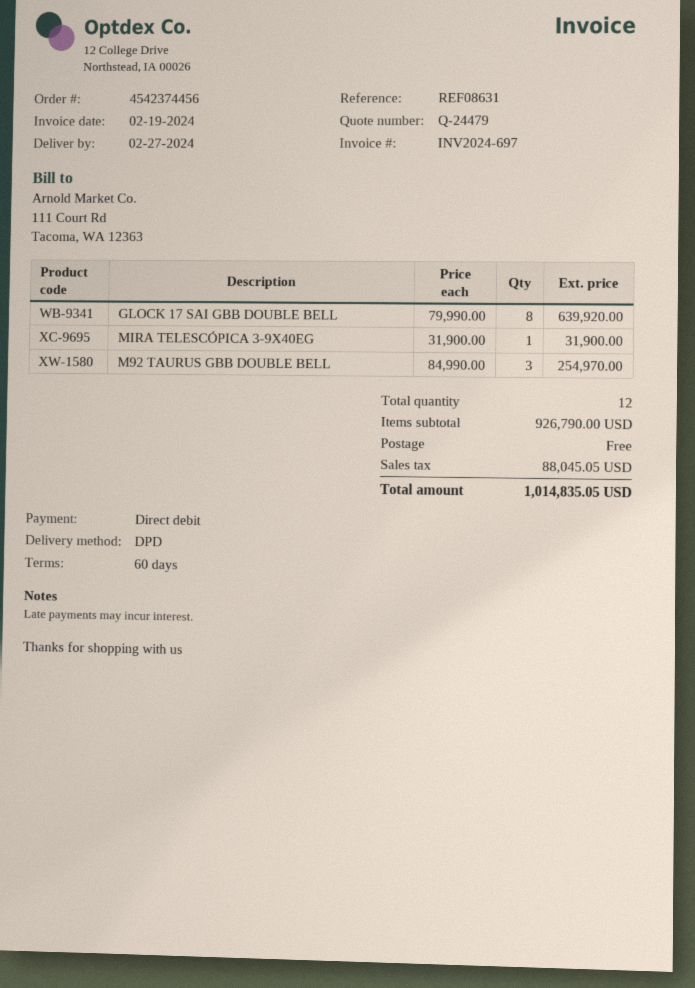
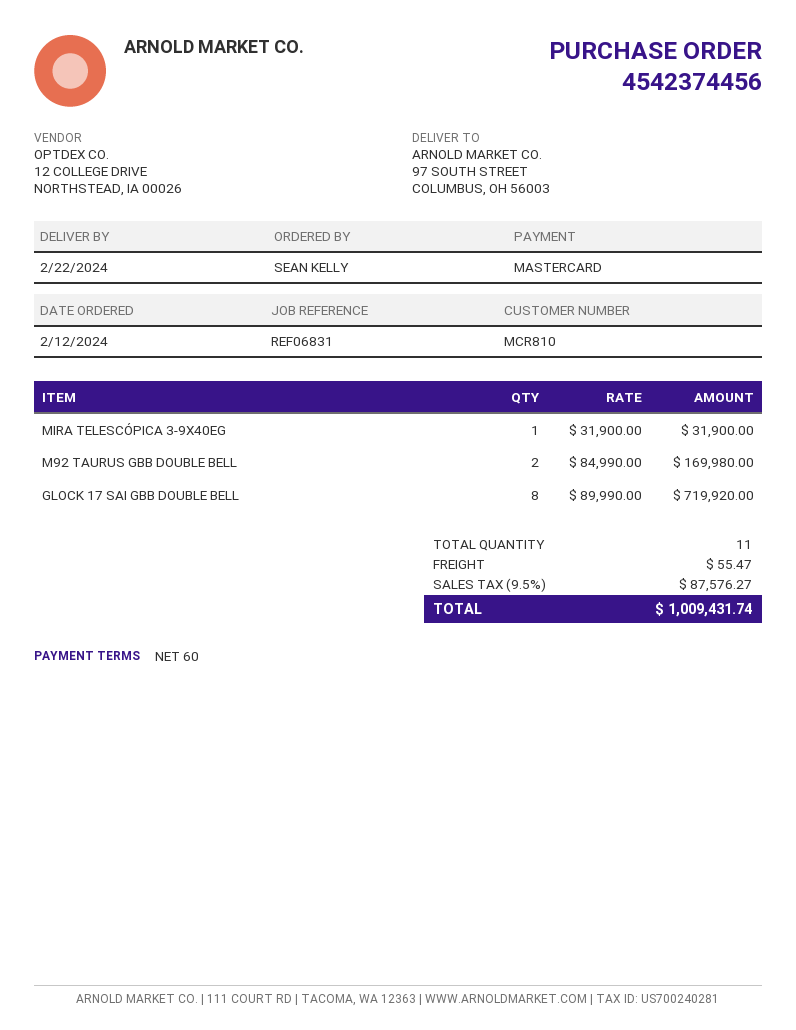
delivery date: 2024-02-27 -> 2024-02-22
reference: REF08631 -> REF06831
payment method: direct debit -> Mastercard
GLOCK 17 SAI GBB DOUBLE BELL: 8 x 79990.00 = 639920.00 -> 8 x 89990.00 = 719920.00
M92 TAURUS GBB DOUBLE BELL: 3 x 84990.00 = 254970.00 -> 2 x 84990.00 = 169980.00
total quantity: 12 -> 11
shipping: 0.00 -> 55.47
tax: 88045.05 -> 87576.27
total: 1014835.05 -> 1009431.74

